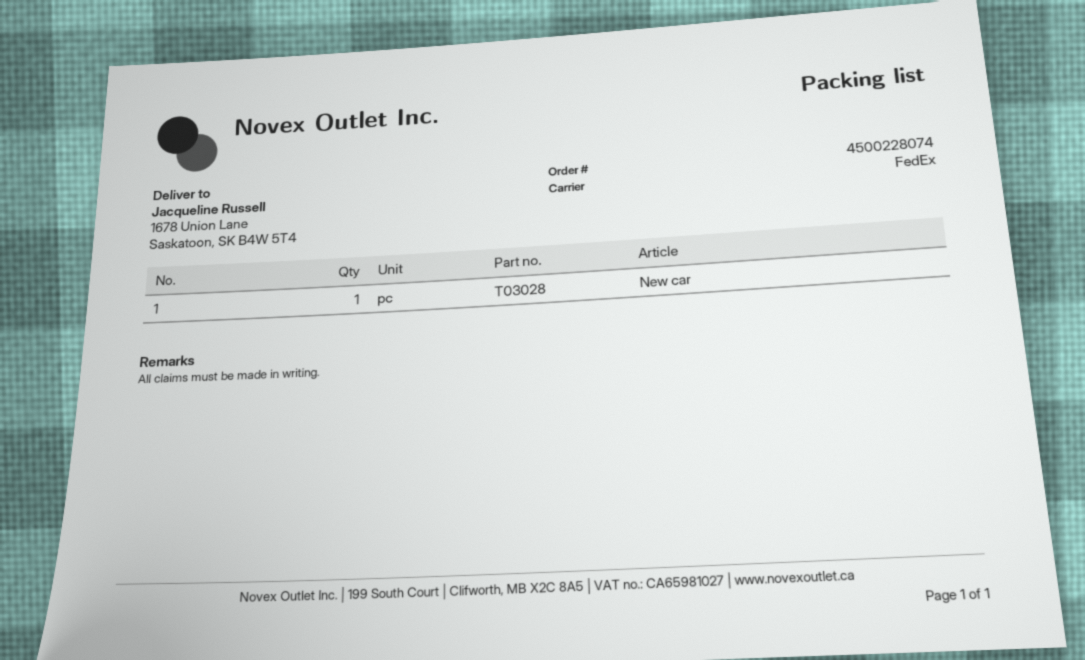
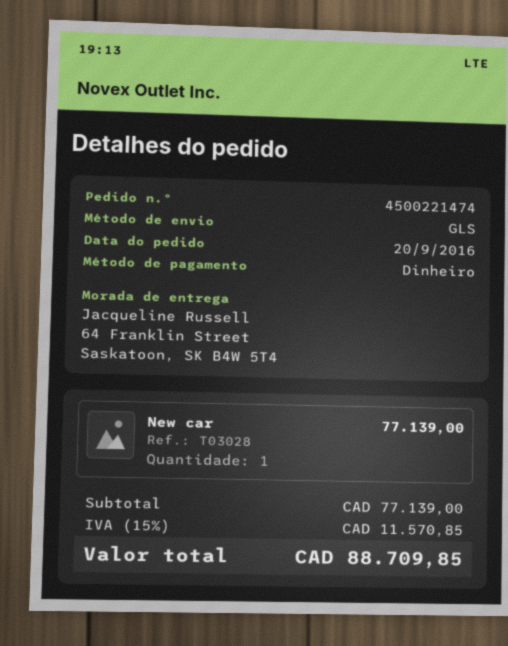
order number: 4500228074 -> 4500221474
shipping method: FedEx -> GLS
ship to: 1678 Union Lane, Saskatoon, SK B4W 5T4 -> 64 Franklin Street, Saskatoon, SK B4W 5T4

